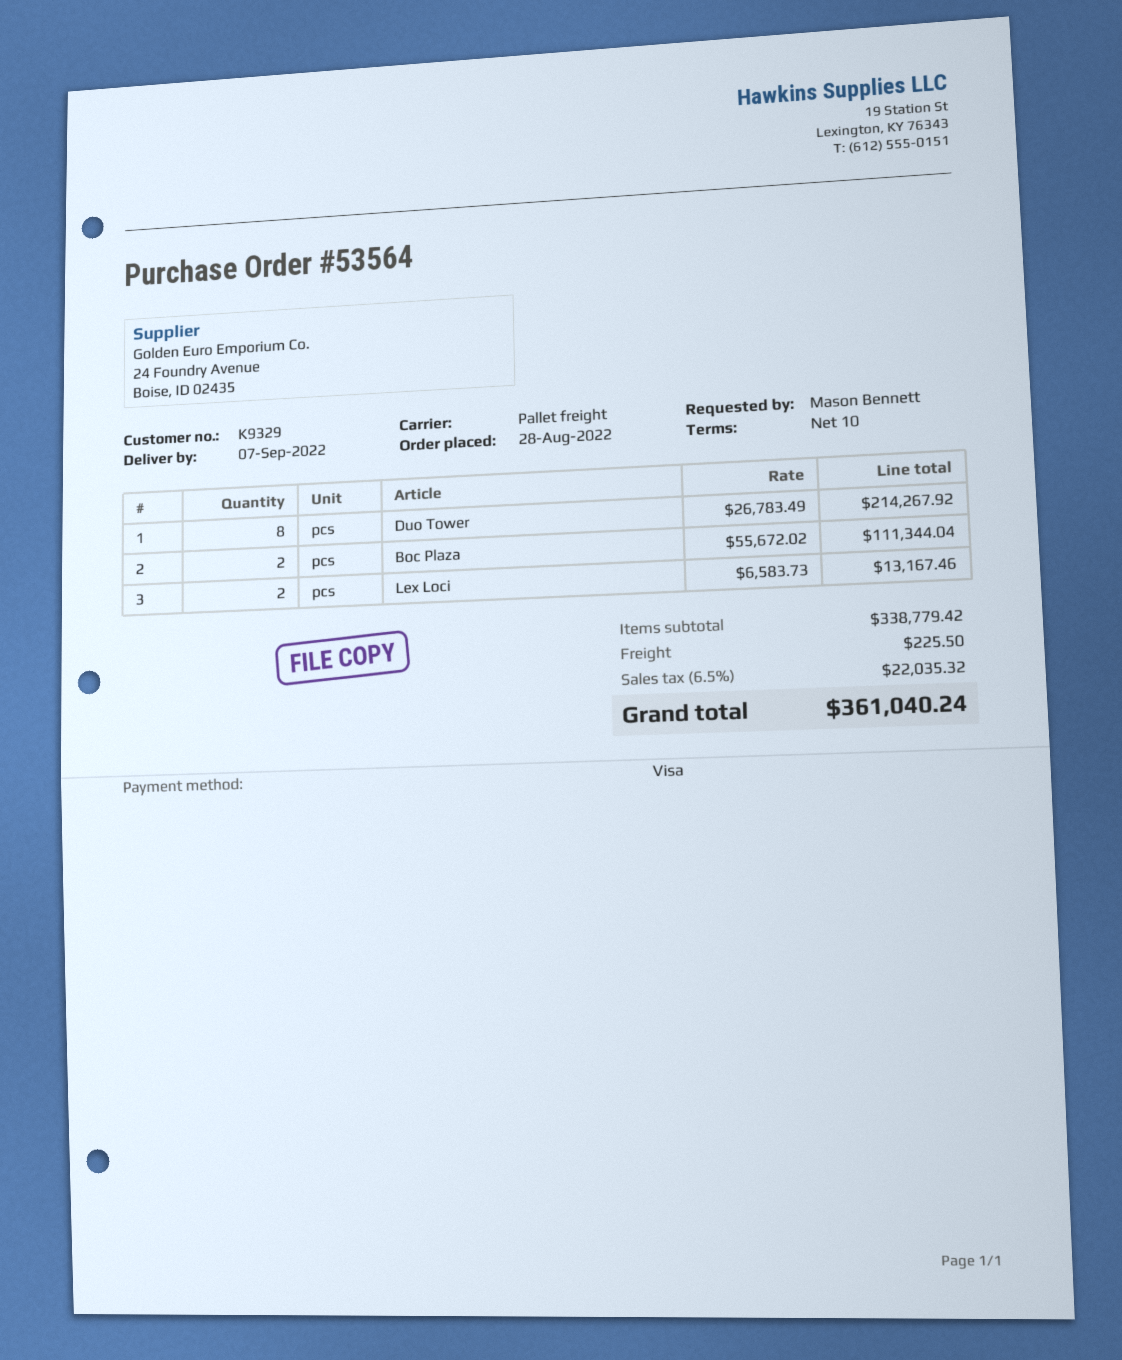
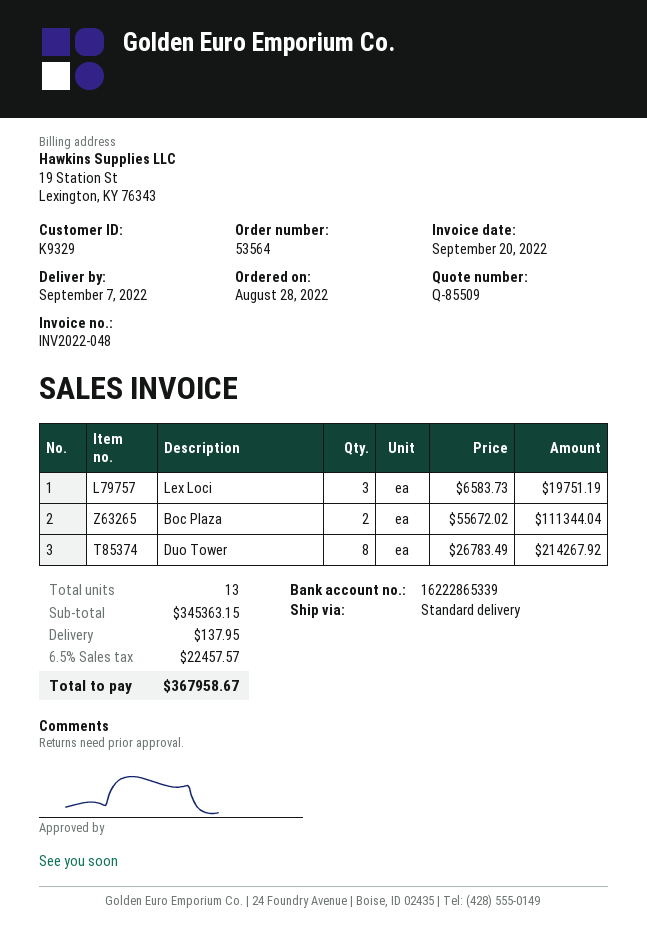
shipping method: pallet freight -> standard
Lex Loci: 2 x 6583.73 = 13167.46 -> 3 x 6583.73 = 19751.19
subtotal: 338779.42 -> 345363.15
shipping: 225.50 -> 137.95
tax: 6.5% = 22035.32 -> 6.5% = 22457.57
total: 361040.24 -> 367958.67

